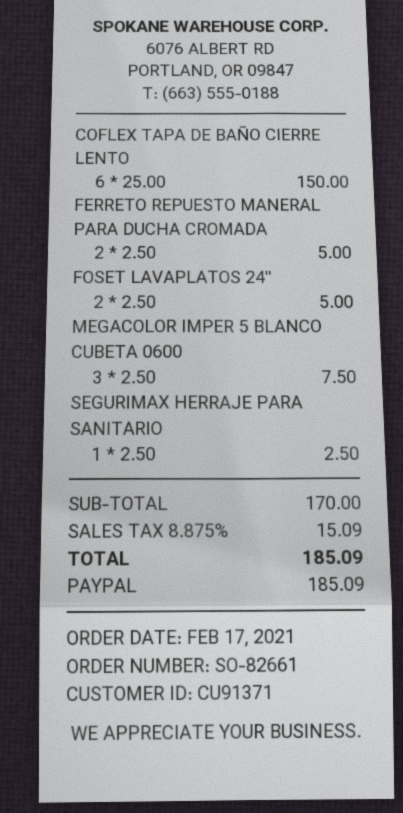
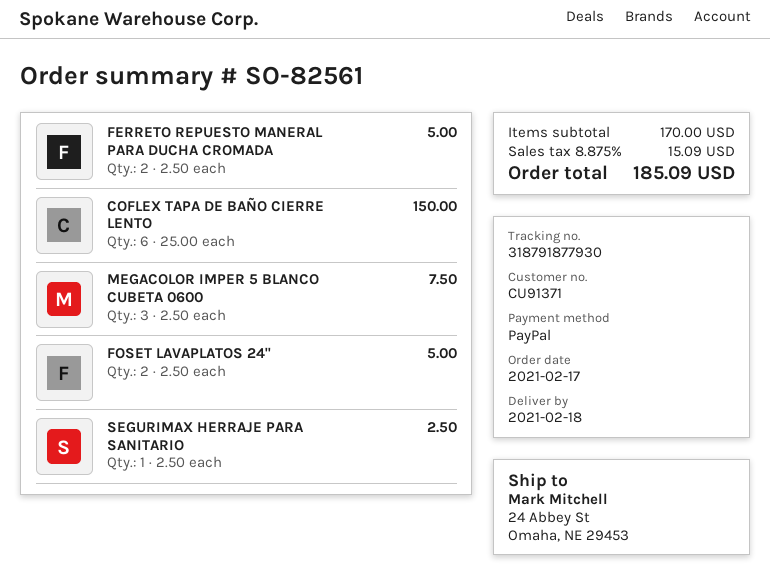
order number: SO-82661 -> SO-82561

